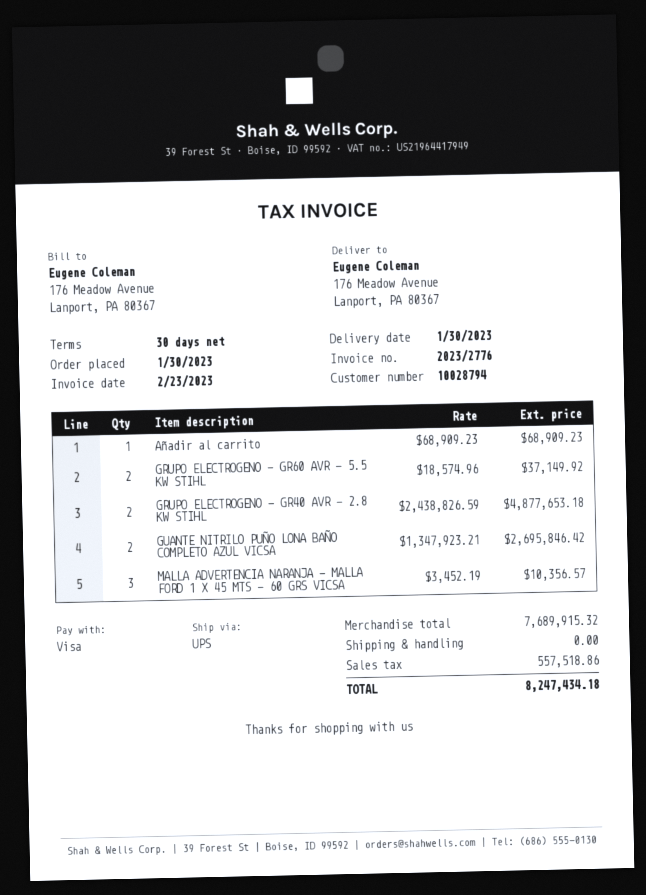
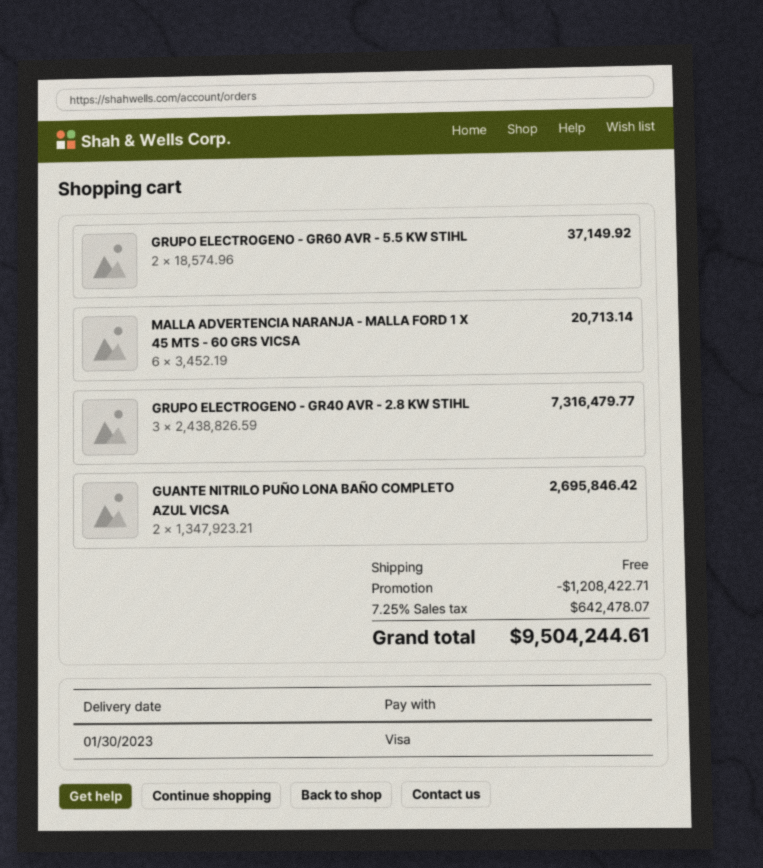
Añadir al carrito: 1 x 68909.23 = 68909.23 -> none
GRUPO ELECTROGENO - GR40 AVR - 2.8 KW STIHL: 2 x 2438826.59 = 4877653.18 -> 3 x 2438826.59 = 7316479.77
MALLA ADVERTENCIA NARANJA - MALLA FORD 1 X 45 MTS - 60 GRS VICSA: 3 x 3452.19 = 10356.57 -> 6 x 3452.19 = 20713.14
discount: none -> 1208422.71
tax: 557518.86 -> 642478.07
total: 8247434.18 -> 9504244.61

